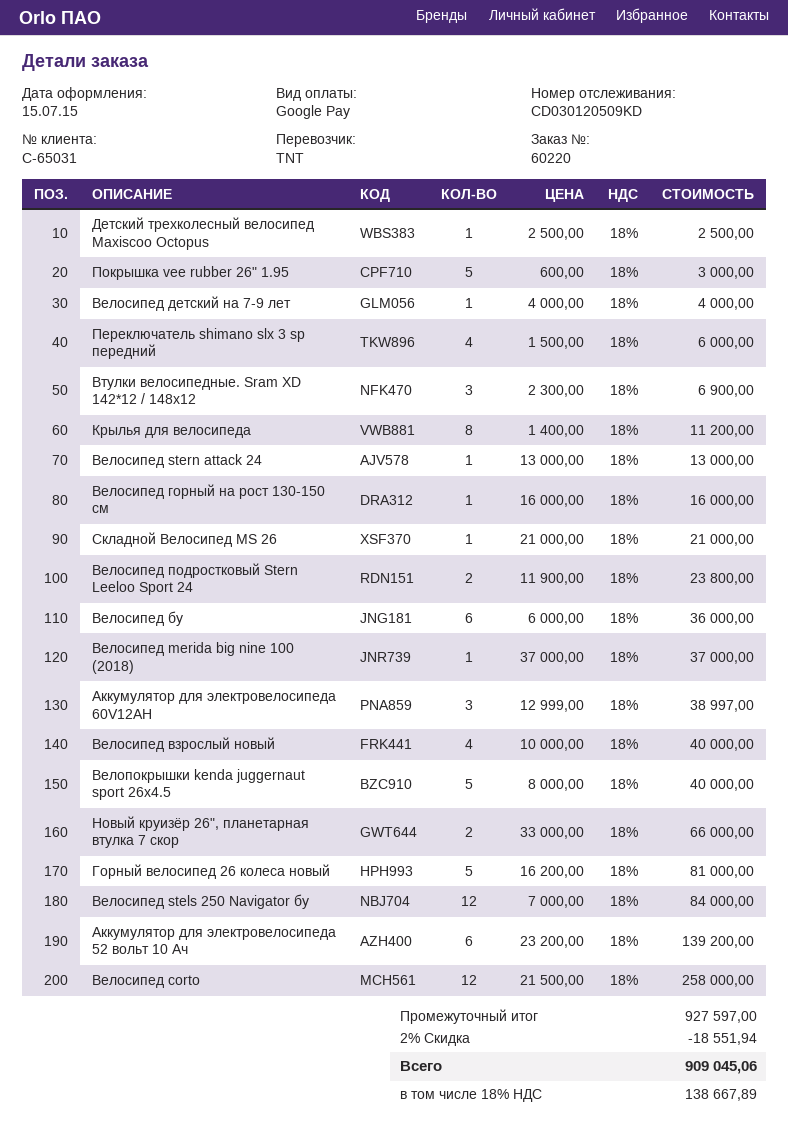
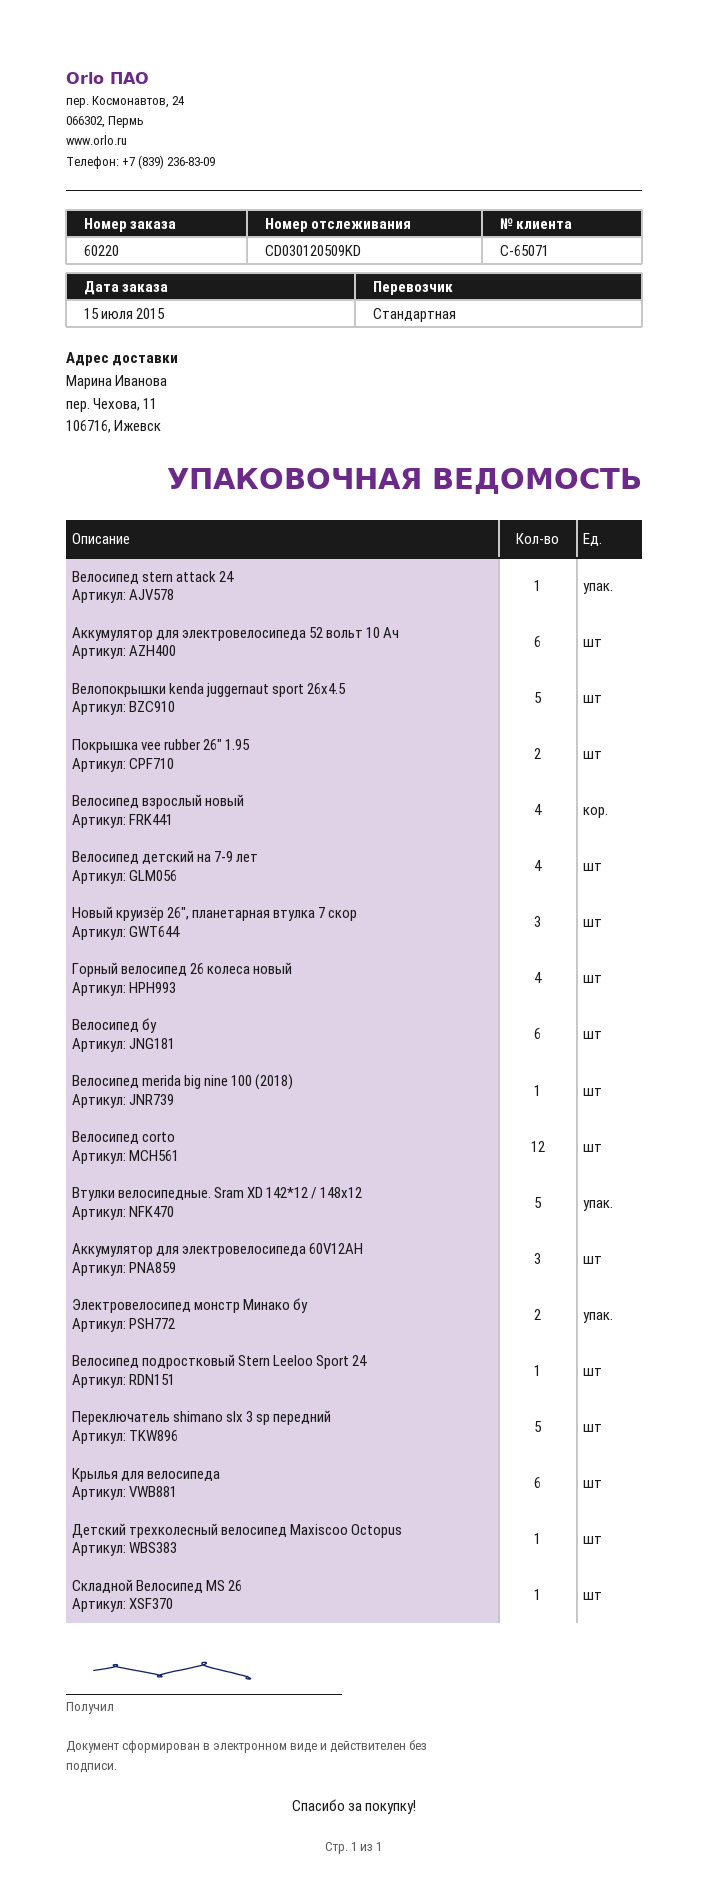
customer number: C-65031 -> C-65071
shipping method: TNT -> standard
Покрышка vee rubber 26" 1.95: 5 -> 2
Велосипед детский на 7-9 лет: 1 -> 4
Переключатель shimano slx 3 sp передний: 4 -> 5
Втулки велосипедные. Sram XD 142*12 / 148x12: 3 -> 5
Крылья для велосипеда: 8 -> 6
Велосипед горный на рост 130-150 см: 1 -> none
Велосипед подростковый Stern Leeloo Sport 24: 2 -> 1
Новый круизёр 26", планетарная втулка 7 скор: 2 -> 3
Горный велосипед 26 колеса новый: 5 -> 4
Велосипед stels 250 Navigator бу: 12 -> none
Электровелосипед монстр Минако бу: none -> 2

